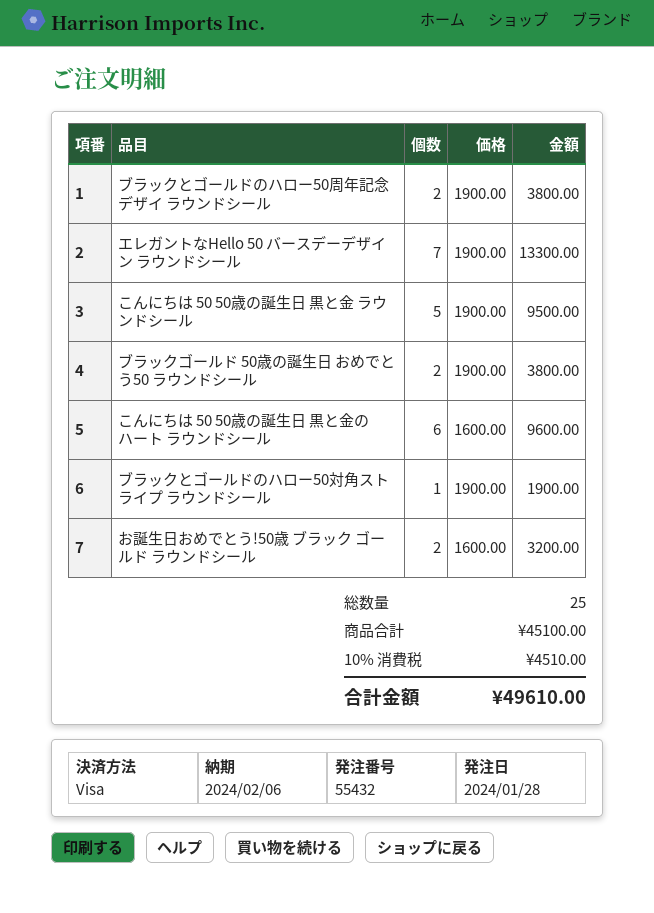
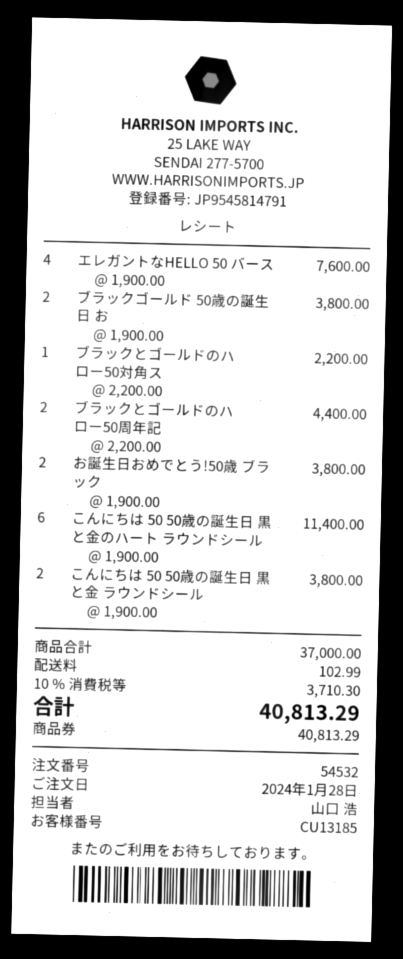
order number: 55432 -> 54532
payment method: Visa -> gift card
ブラックとゴールドのハロー50周年記念デザイ ラウンドシール: 2 x 1900.00 = 3800.00 -> 2 x 2200.00 = 4400.00
エレガントなHello 50 バースデーデザイン ラウンドシール: 7 x 1900.00 = 13300.00 -> 4 x 1900.00 = 7600.00
こんにちは 50 50歳の誕生日 黒と金 ラウンドシール: 5 x 1900.00 = 9500.00 -> 2 x 1900.00 = 3800.00
こんにちは 50 50歳の誕生日 黒と金のハート ラウンドシール: 6 x 1600.00 = 9600.00 -> 6 x 1900.00 = 11400.00
ブラックとゴールドのハロー50対角ストライプ ラウンドシール: 1 x 1900.00 = 1900.00 -> 1 x 2200.00 = 2200.00
お誕生日おめでとう!50歳 ブラック ゴールド ラウンドシール: 2 x 1600.00 = 3200.00 -> 2 x 1900.00 = 3800.00
subtotal: 45100.00 -> 37000.00
shipping: none -> 102.99
tax: 10% = 4510.00 -> 10% = 3710.30
total: 49610.00 -> 40813.29

